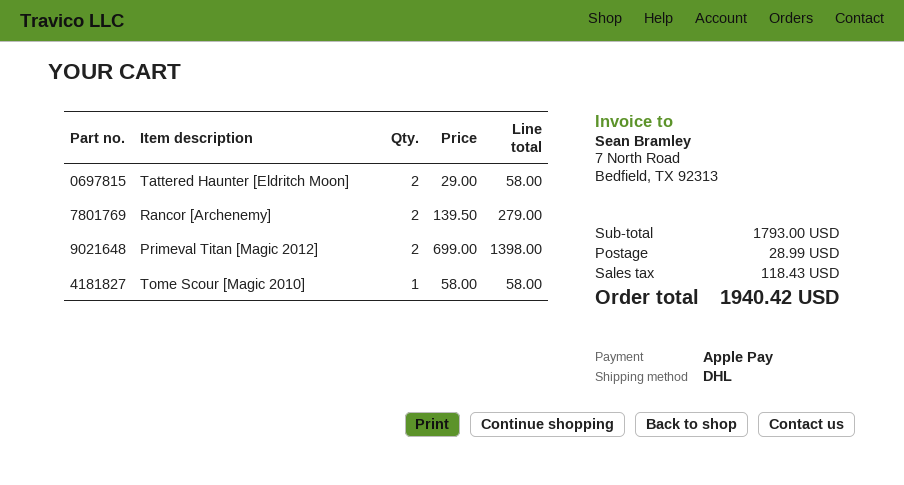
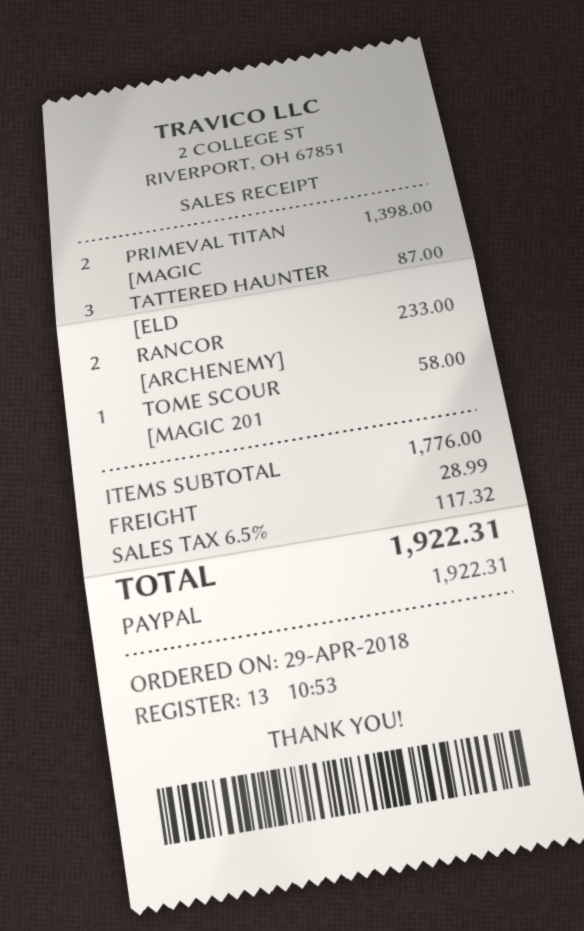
payment method: Apple Pay -> PayPal
Tattered Haunter [Eldritch Moon]: 2 for 58.00 -> 3 for 87.00
Rancor [Archenemy]: 2 for 279.00 -> 2 for 233.00
subtotal: 1793.00 -> 1776.00
tax: 118.43 -> 117.32
total: 1940.42 -> 1922.31

